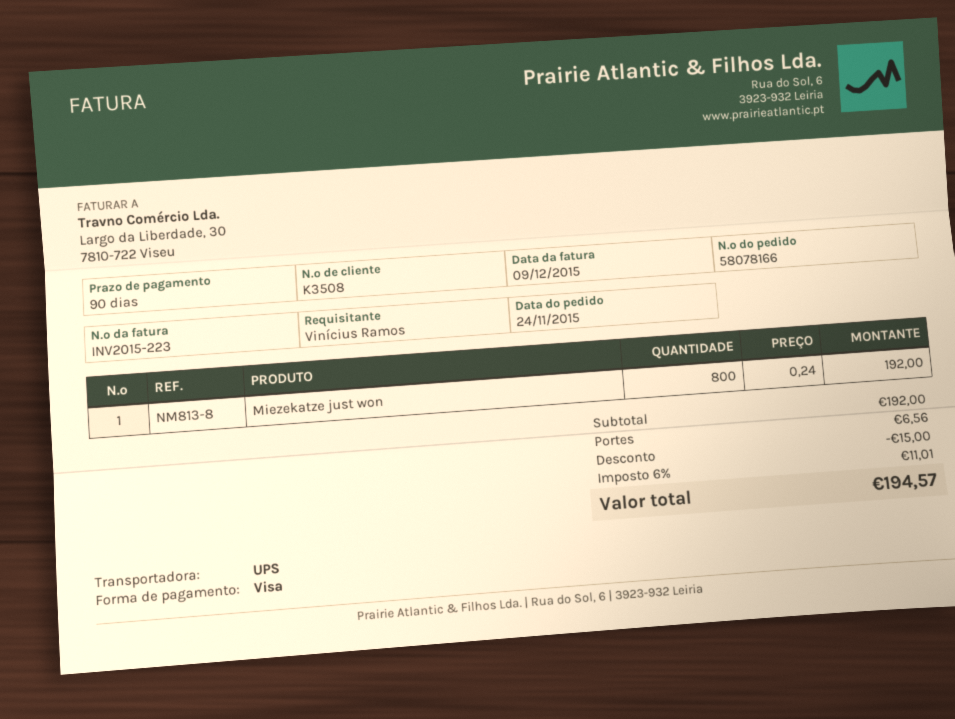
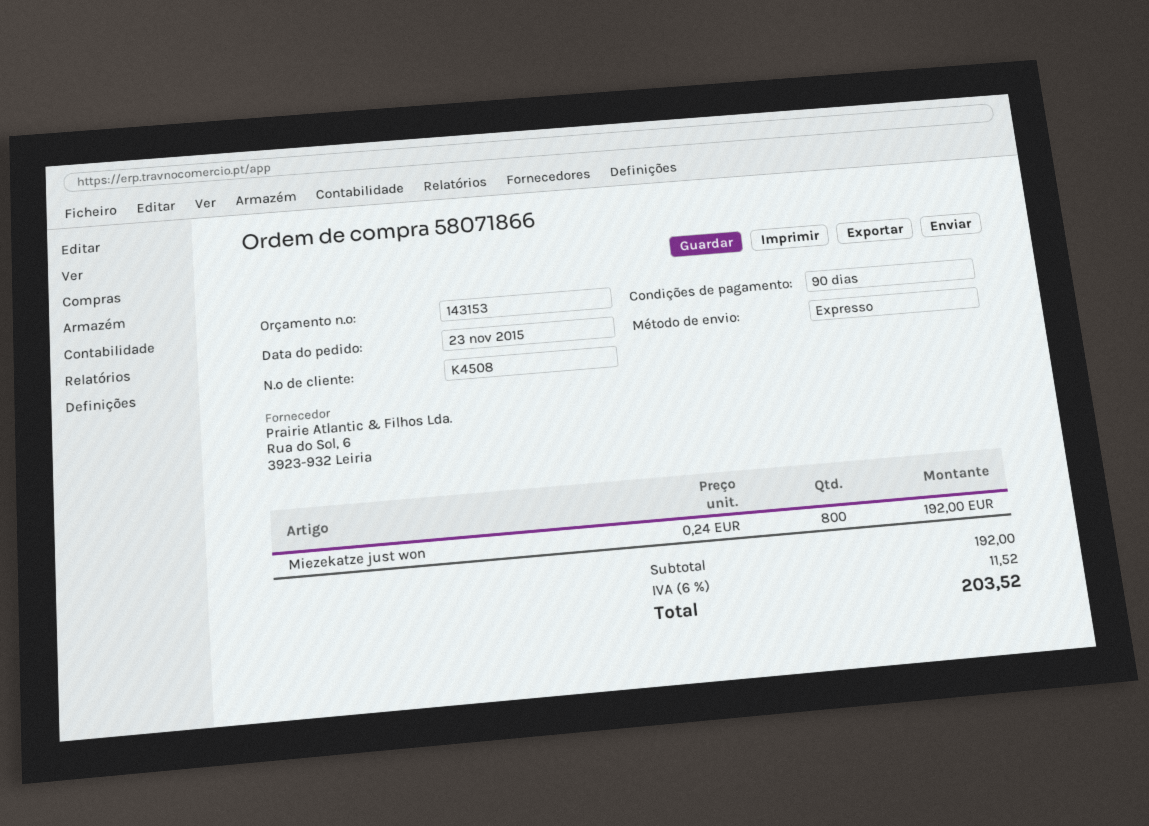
order number: 58078166 -> 58071866
order date: 2015-11-24 -> 2015-11-23
customer number: K3508 -> K4508
shipping method: UPS -> express
discount: 15.00 -> none
shipping: 6.56 -> none
tax: 6% = 11.01 -> 6% = 11.52
total: 194.57 -> 203.52

